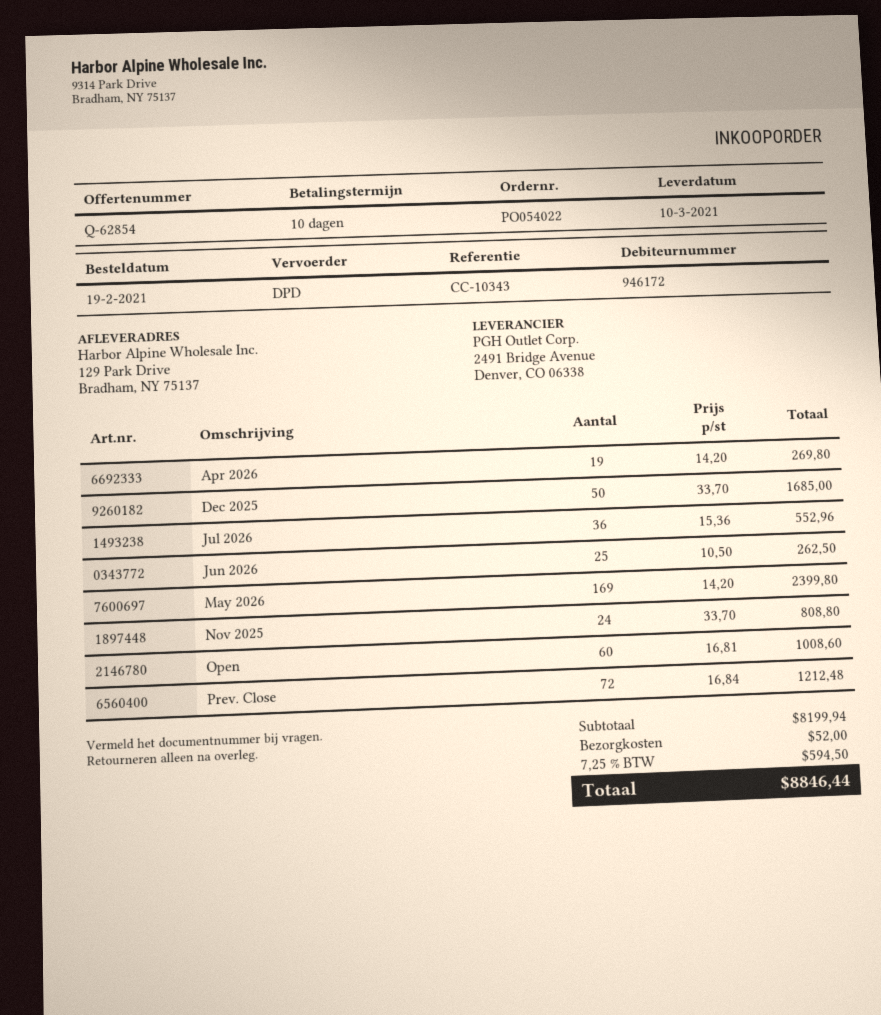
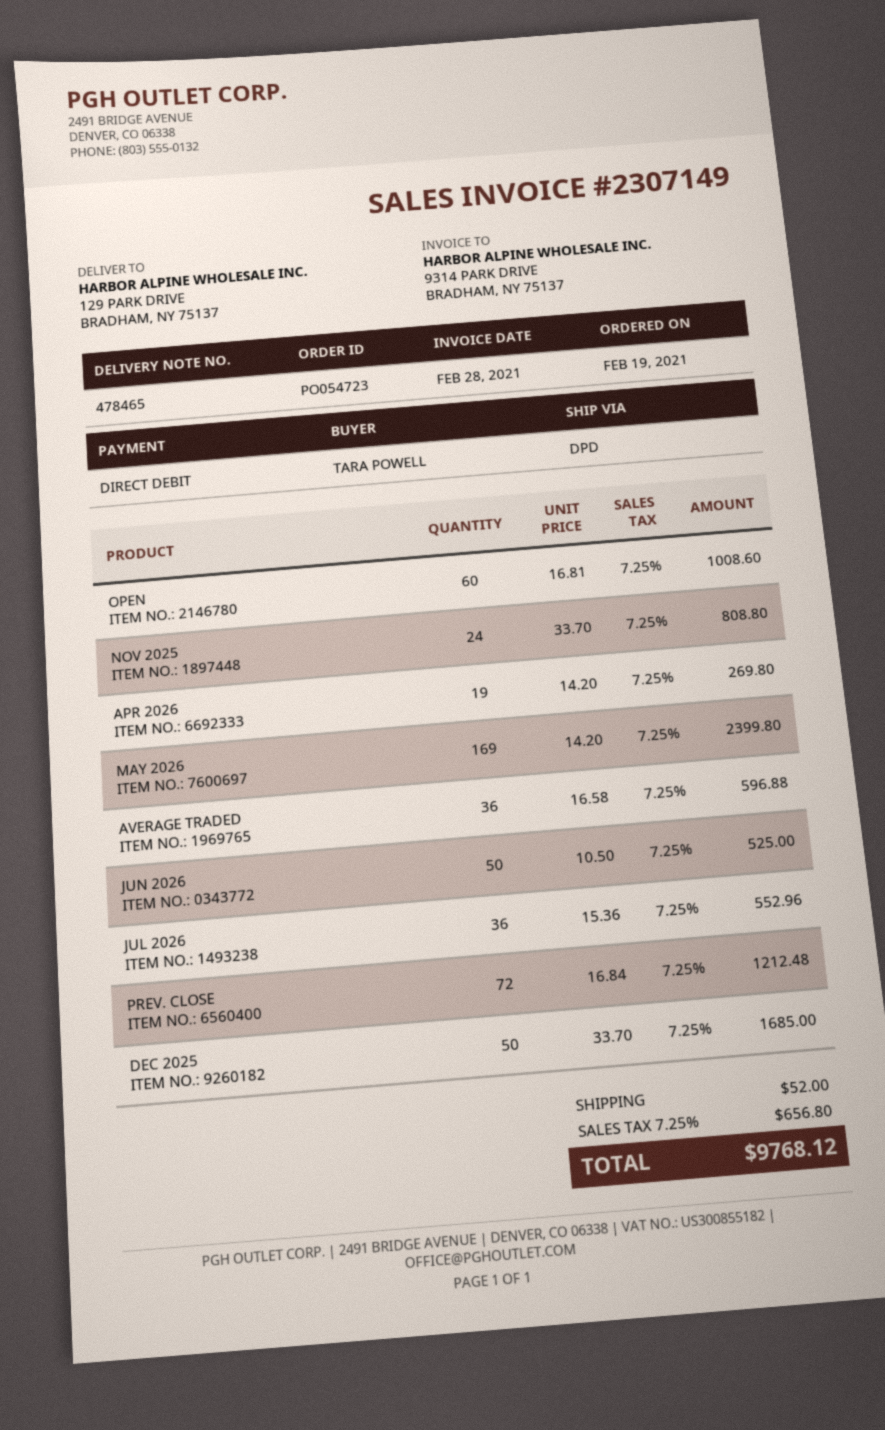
order number: PO054022 -> PO054723
Jun 2026: 25 x 10.50 = 262.50 -> 50 x 10.50 = 525.00
AVERAGE TRADED: none -> 36 x 16.58 = 596.88
tax: 7.25% = 594.50 -> 7.25% = 656.80
total: 8846.44 -> 9768.12

